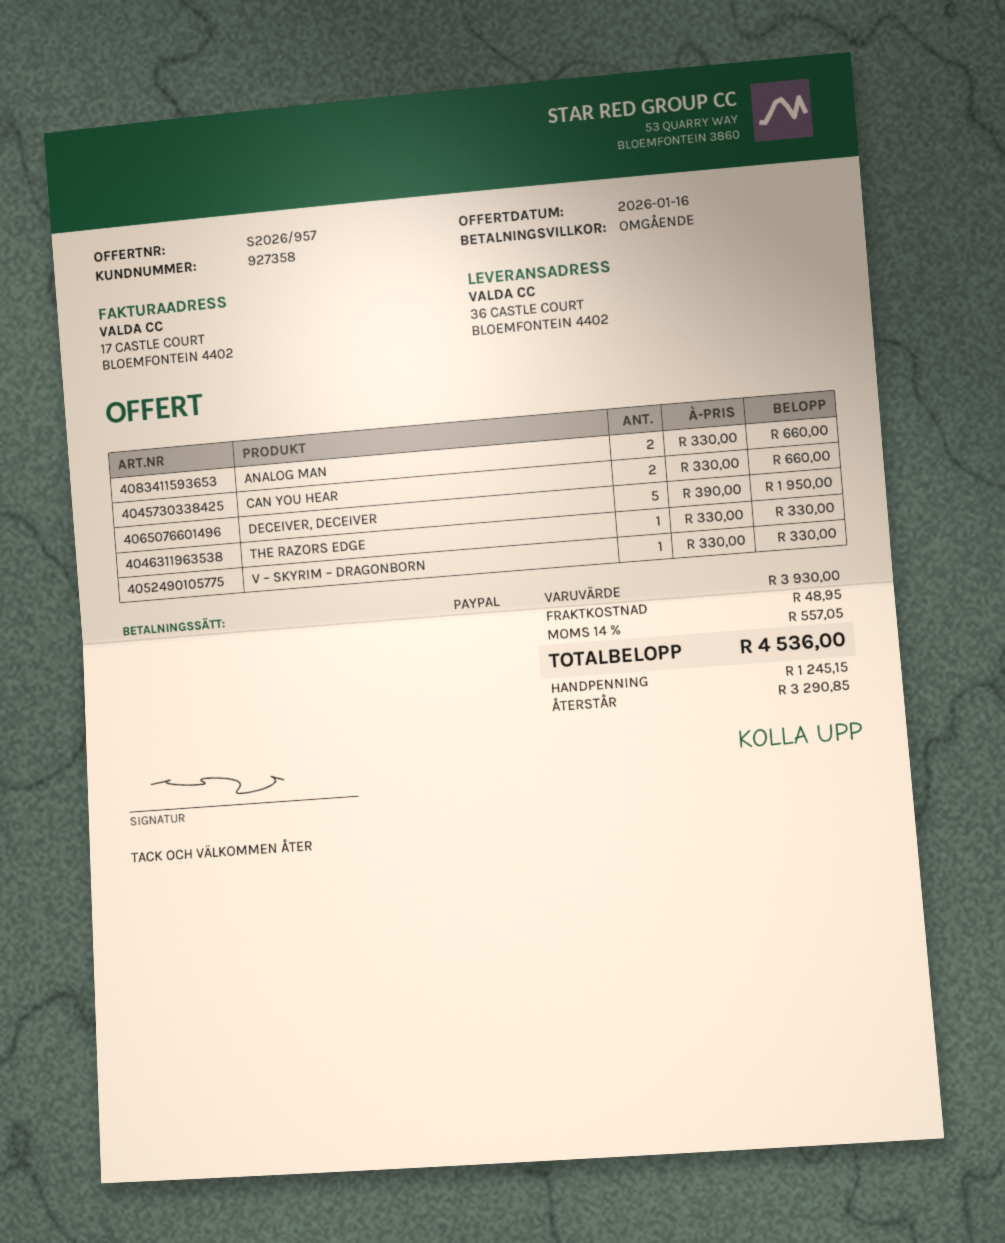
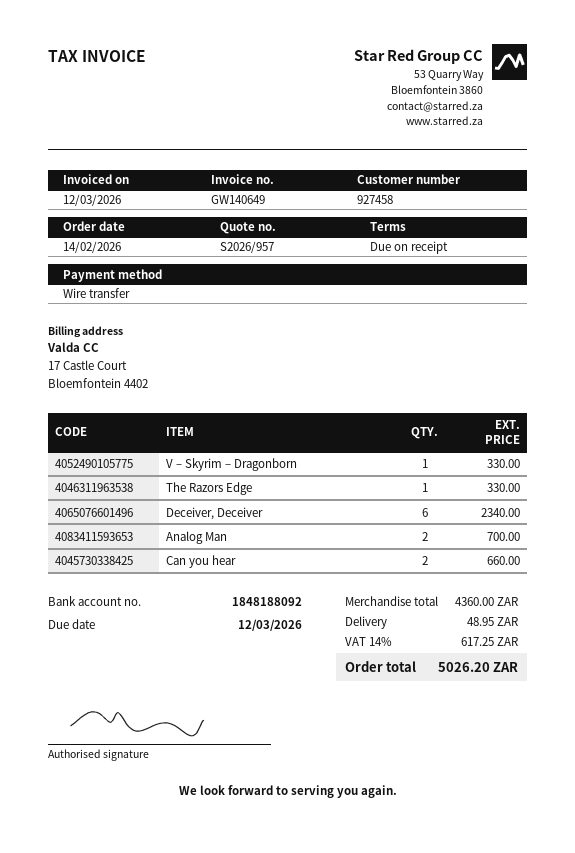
customer number: 927358 -> 927458
payment method: PayPal -> bank transfer
ANALOG MAN: 2 for 660.00 -> 2 for 700.00
DECEIVER, DECEIVER: 5 for 1950.00 -> 6 for 2340.00
subtotal: 3930.00 -> 4360.00
tax: 14% = 557.05 -> 14% = 617.25
total: 4536.00 -> 5026.20

